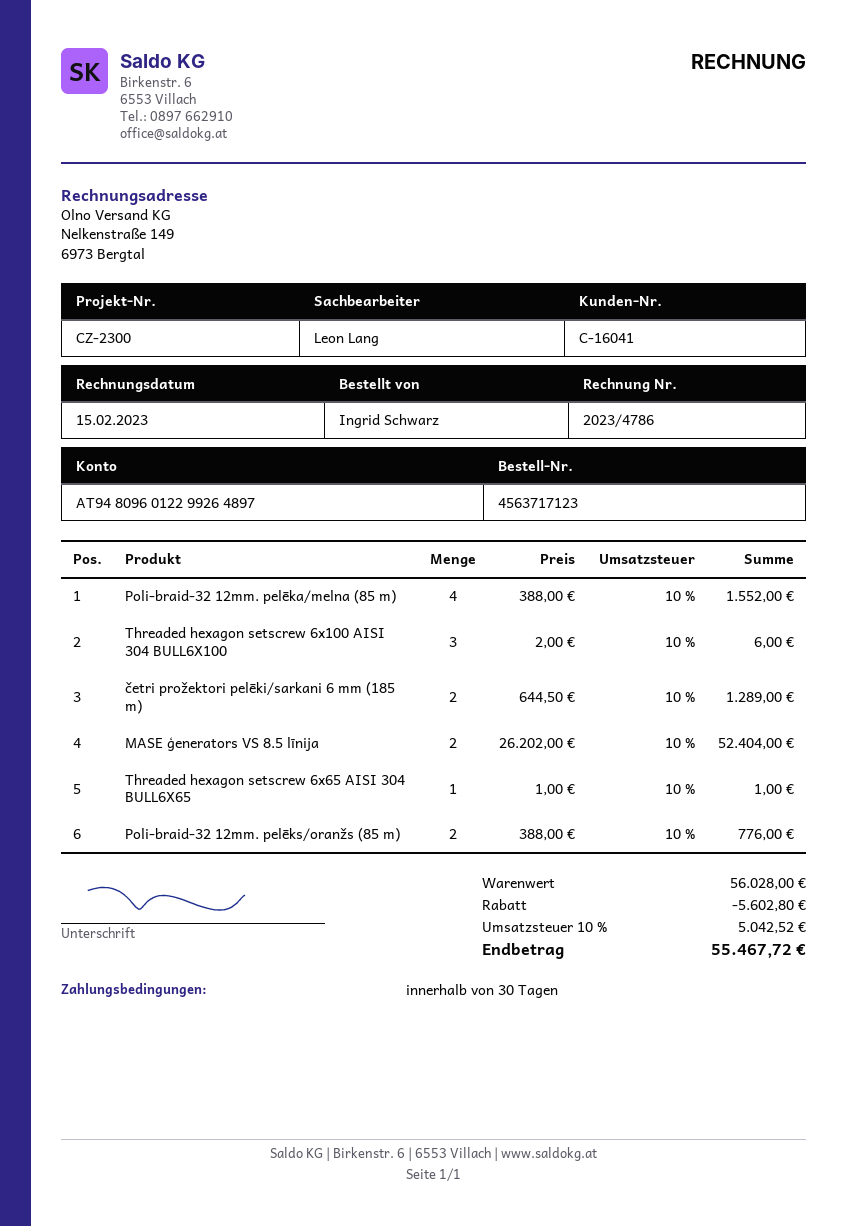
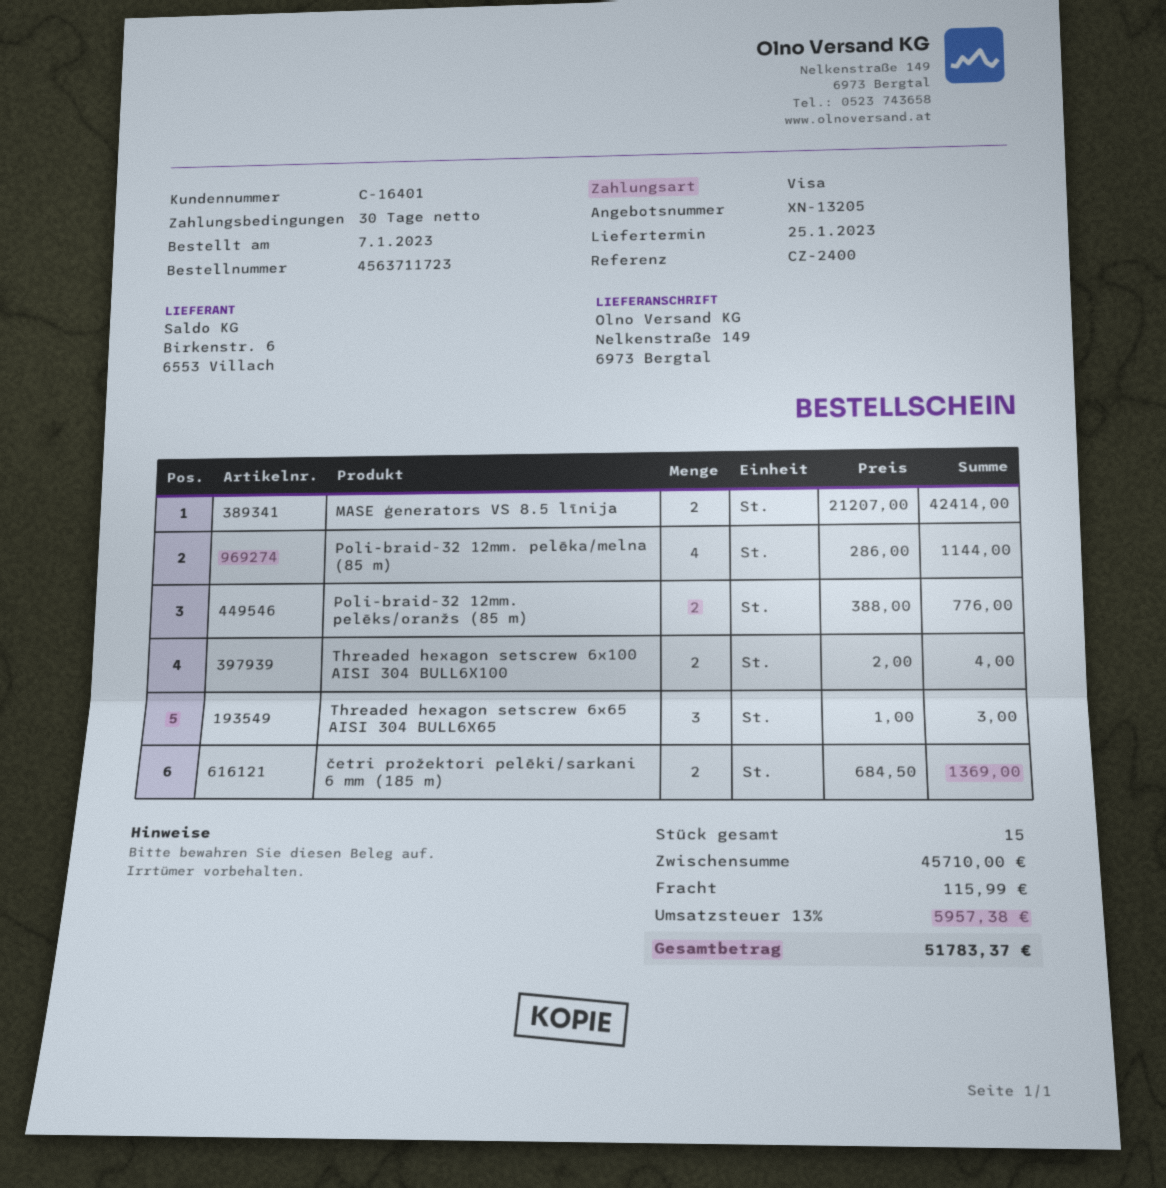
order number: 4563717123 -> 4563711723
customer number: C-16041 -> C-16401
reference: CZ-2300 -> CZ-2400
Poli-braid-32 12mm. pelēka/melna (85 m): 4 x 388.00 = 1552.00 -> 4 x 286.00 = 1144.00
Threaded hexagon setscrew 6x100 AISI 304 BULL6X100: 3 x 2.00 = 6.00 -> 2 x 2.00 = 4.00
četri prožektori pelēki/sarkani 6 mm (185 m): 2 x 644.50 = 1289.00 -> 2 x 684.50 = 1369.00
MASE ģenerators VS 8.5 līnija: 2 x 26202.00 = 52404.00 -> 2 x 21207.00 = 42414.00
Threaded hexagon setscrew 6x65 AISI 304 BULL6X65: 1 x 1.00 = 1.00 -> 3 x 1.00 = 3.00
subtotal: 56028.00 -> 45710.00
discount: 5602.80 -> none
shipping: none -> 115.99
tax: 10% = 5042.52 -> 13% = 5957.38
total: 55467.72 -> 51783.37

